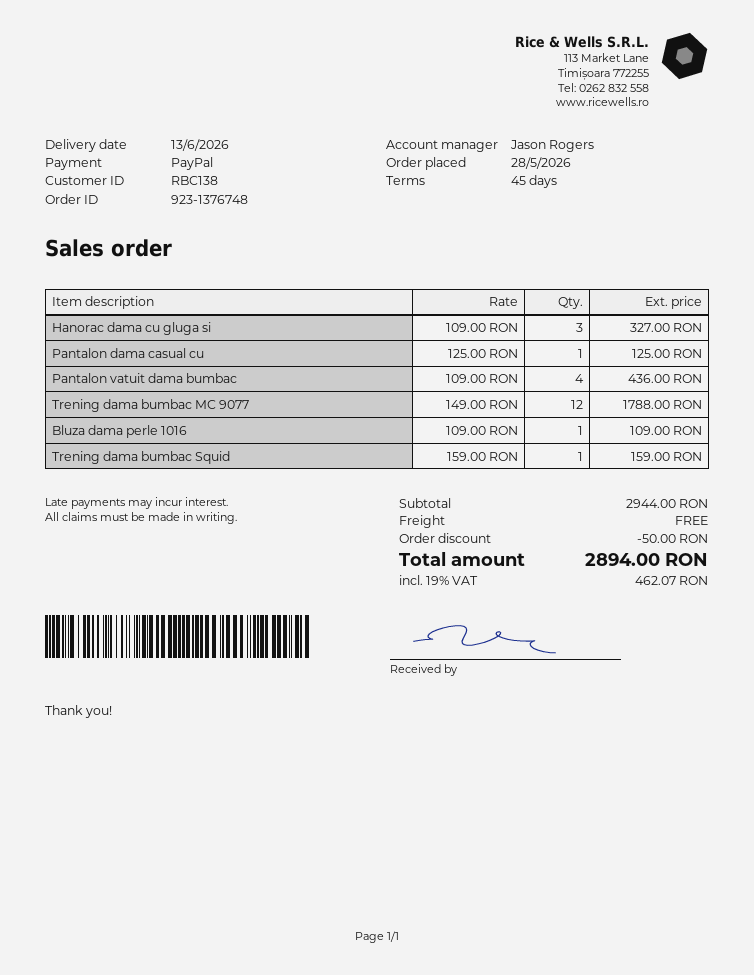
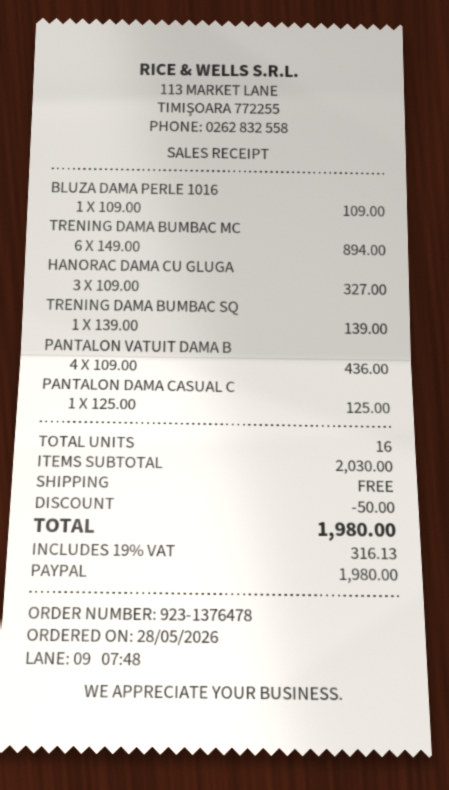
order number: 923-1376748 -> 923-1376478
Trening dama bumbac MC 9077: 12 x 149.00 = 1788.00 -> 6 x 149.00 = 894.00
Trening dama bumbac Squid: 1 x 159.00 = 159.00 -> 1 x 139.00 = 139.00
subtotal: 2944.00 -> 2030.00
tax: 19% = 462.07 -> 19% = 316.13
total: 2894.00 -> 1980.00

